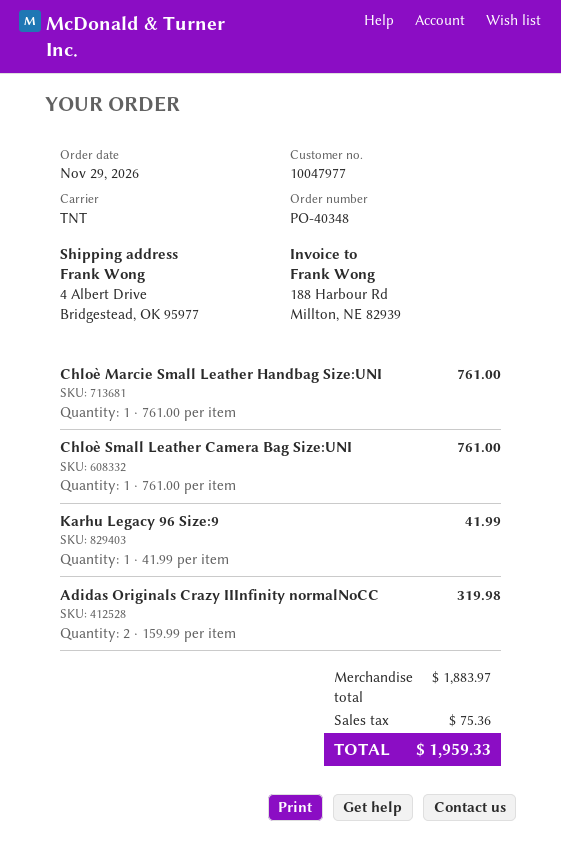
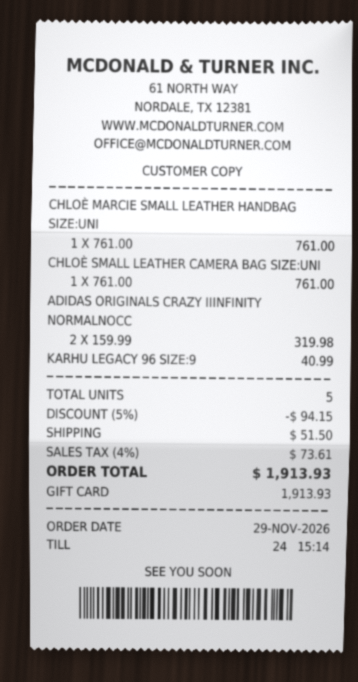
Karhu Legacy 96 Size:9: 1 x 41.99 = 41.99 -> 1 x 40.99 = 40.99
discount: none -> 5% = 94.15
shipping: none -> 51.50
tax: 75.36 -> 73.61
total: 1959.33 -> 1913.93

